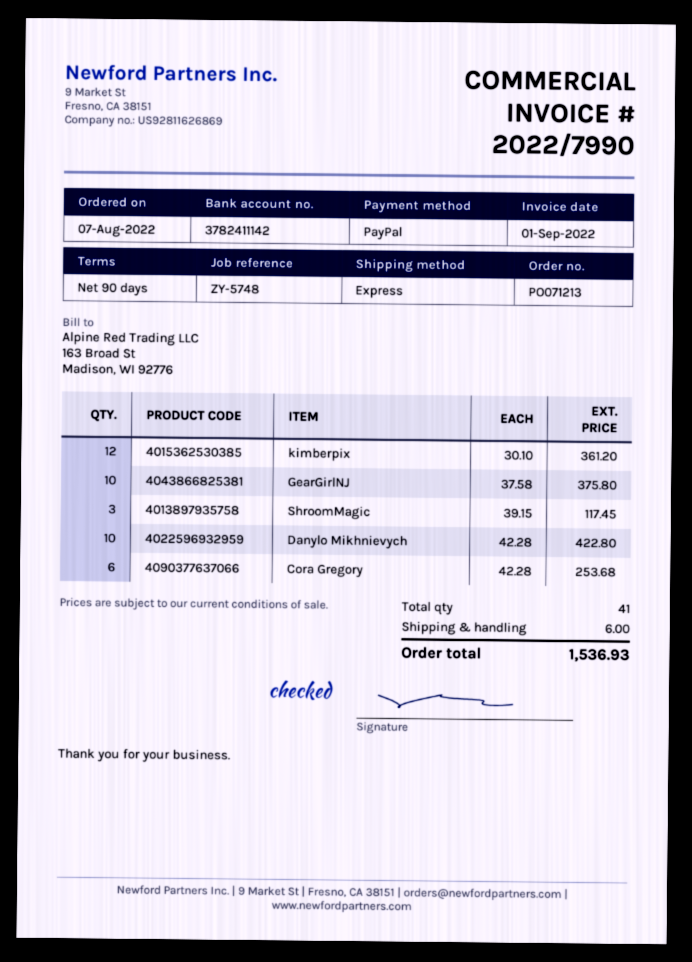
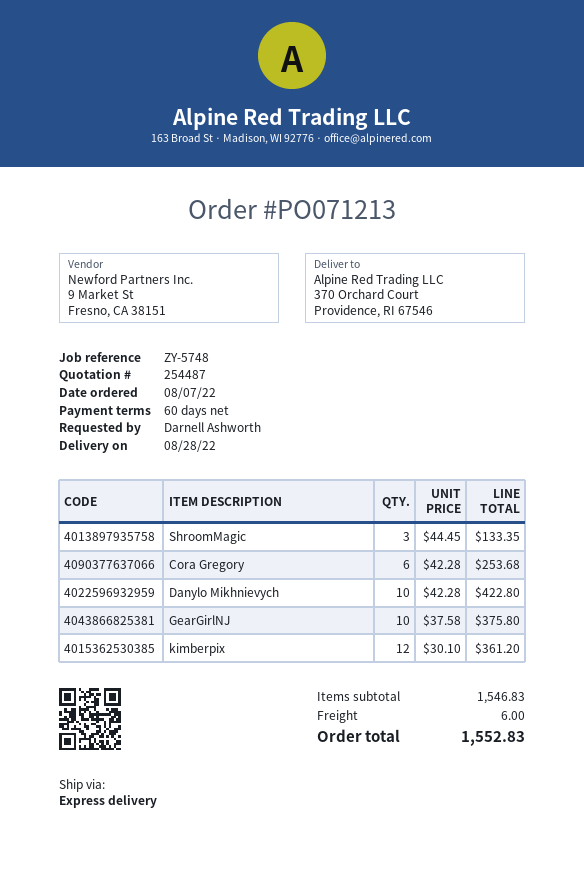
payment terms: 90 days -> 60 days
ShroomMagic: 3 x 39.15 = 117.45 -> 3 x 44.45 = 133.35
total: 1536.93 -> 1552.83

